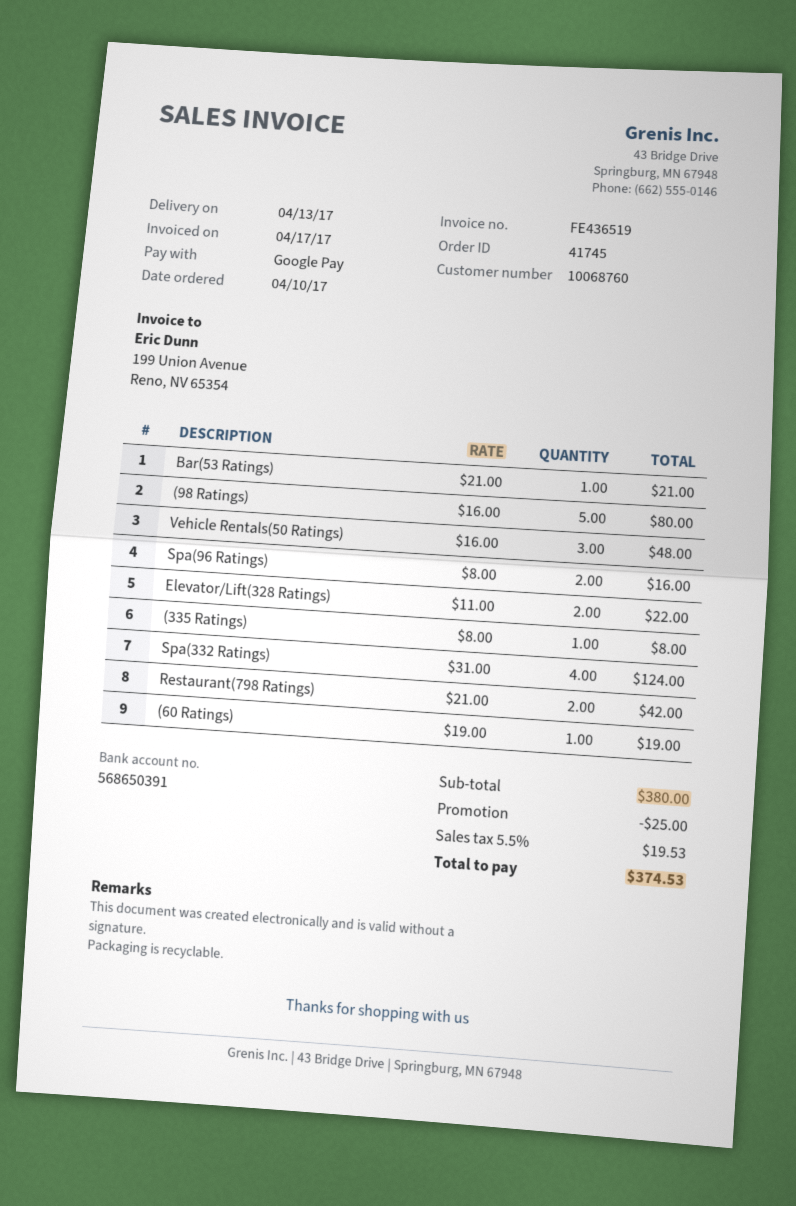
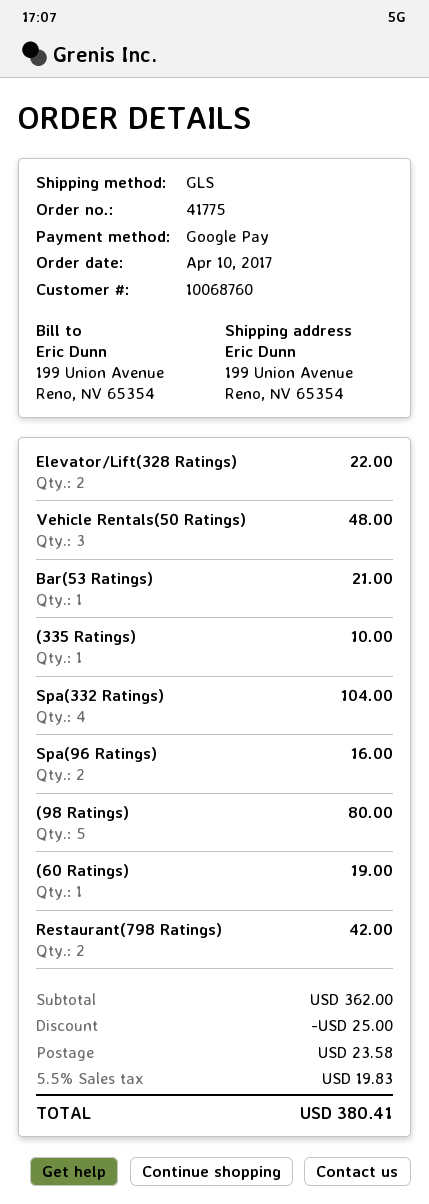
order number: 41745 -> 41775
(335 Ratings): 1 for 8.00 -> 1 for 10.00
Spa(332 Ratings): 4 for 124.00 -> 4 for 104.00
subtotal: 380.00 -> 362.00
shipping: none -> 23.58
tax: 5.5% = 19.53 -> 5.5% = 19.83
total: 374.53 -> 380.41

